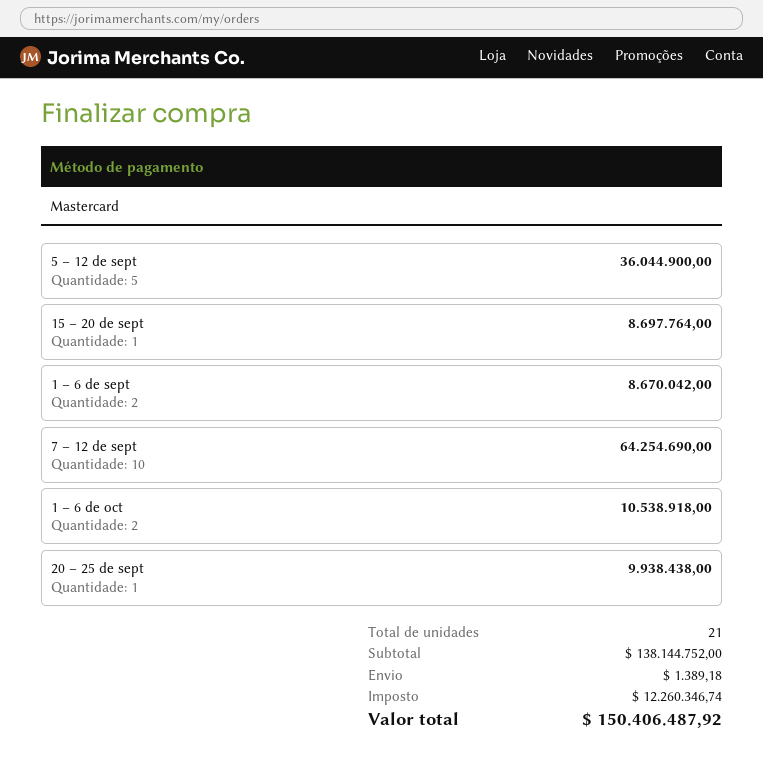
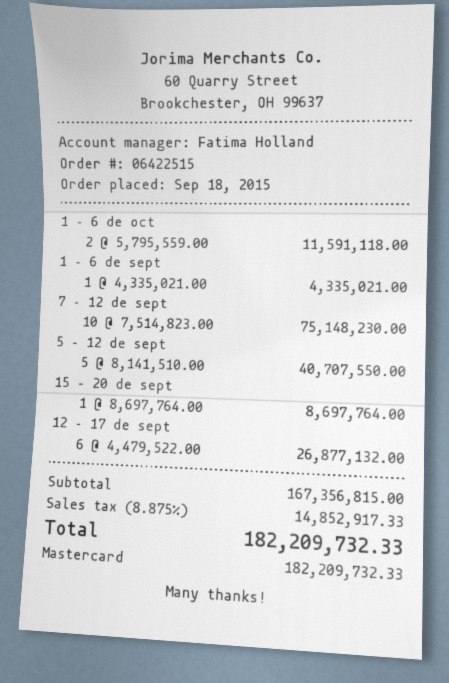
5 – 12 de sept: 5 for 36044900.00 -> 5 for 40707550.00
1 – 6 de sept: 2 for 8670042.00 -> 1 for 4335021.00
7 – 12 de sept: 10 for 64254690.00 -> 10 for 75148230.00
1 – 6 de oct: 2 for 10538918.00 -> 2 for 11591118.00
20 – 25 de sept: 1 for 9938438.00 -> none
12 – 17 de sept: none -> 6 for 26877132.00
subtotal: 138144752.00 -> 167356815.00
shipping: 1389.18 -> none
tax: 12260346.74 -> 14852917.33
total: 150406487.92 -> 182209732.33

